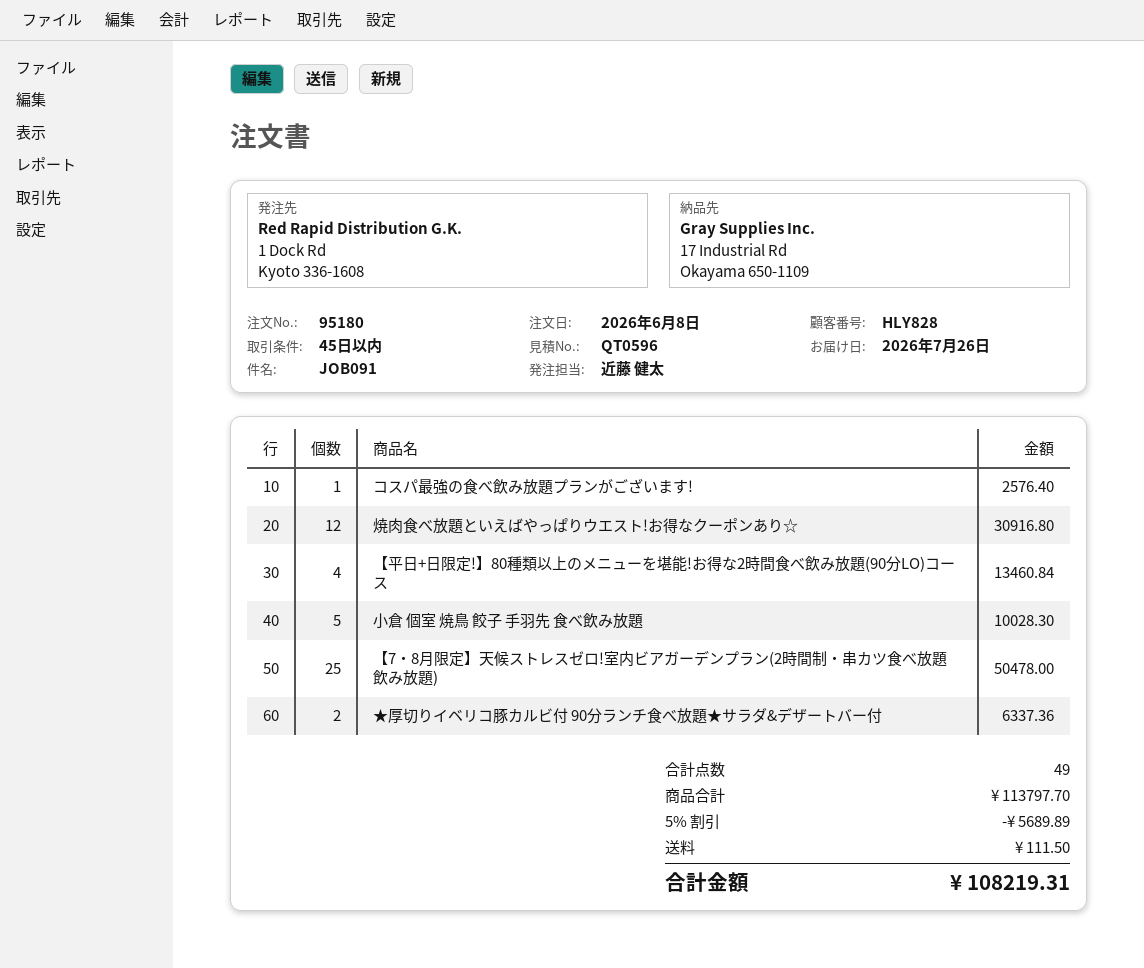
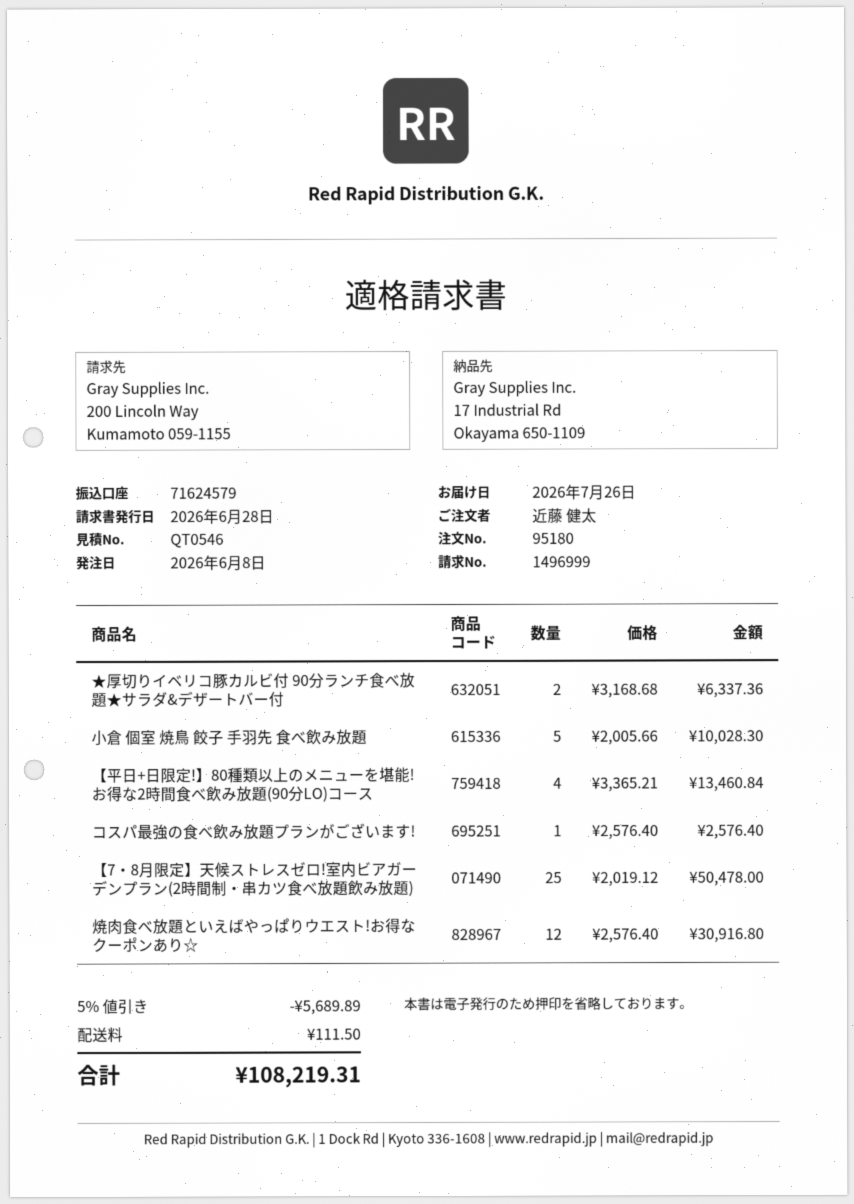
quote number: QT0596 -> QT0546

